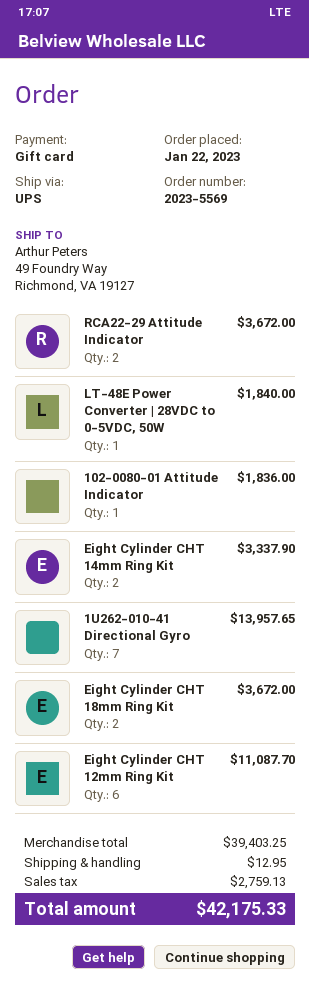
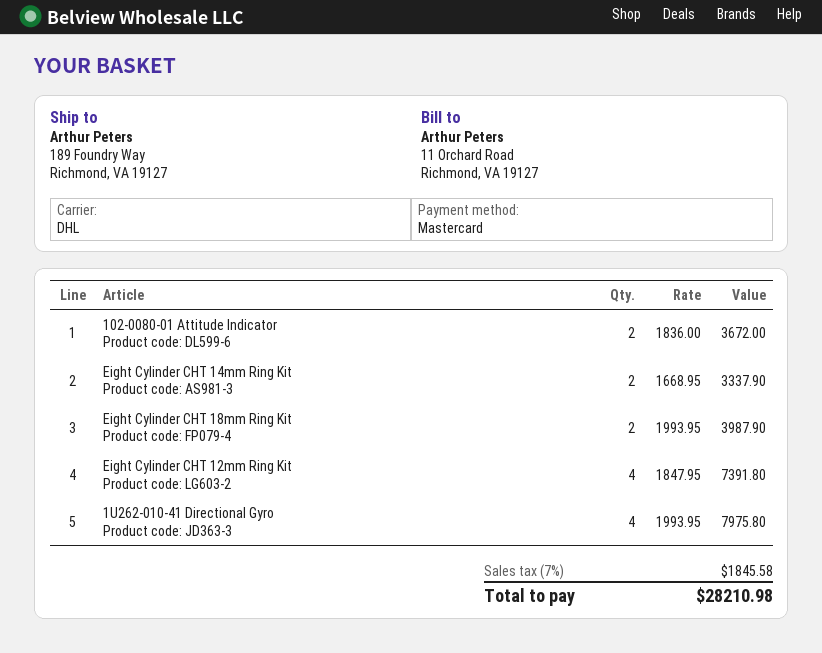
payment method: gift card -> Mastercard
shipping method: UPS -> DHL
ship to: 49 Foundry Way, Richmond, VA 19127 -> 189 Foundry Way, Richmond, VA 19127
RCA22-29 Attitude Indicator: 2 for 3672.00 -> none
LT-48E Power Converter | 28VDC to 0-5VDC, 50W: 1 for 1840.00 -> none
102-0080-01 Attitude Indicator: 1 for 1836.00 -> 2 for 3672.00
1U262-010-41 Directional Gyro: 7 for 13957.65 -> 4 for 7975.80
Eight Cylinder CHT 18mm Ring Kit: 2 for 3672.00 -> 2 for 3987.90
Eight Cylinder CHT 12mm Ring Kit: 6 for 11087.70 -> 4 for 7391.80
shipping: 12.95 -> none
tax: 2759.13 -> 1845.58
total: 42175.33 -> 28210.98

